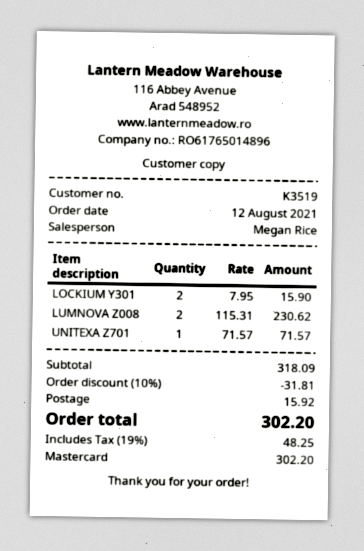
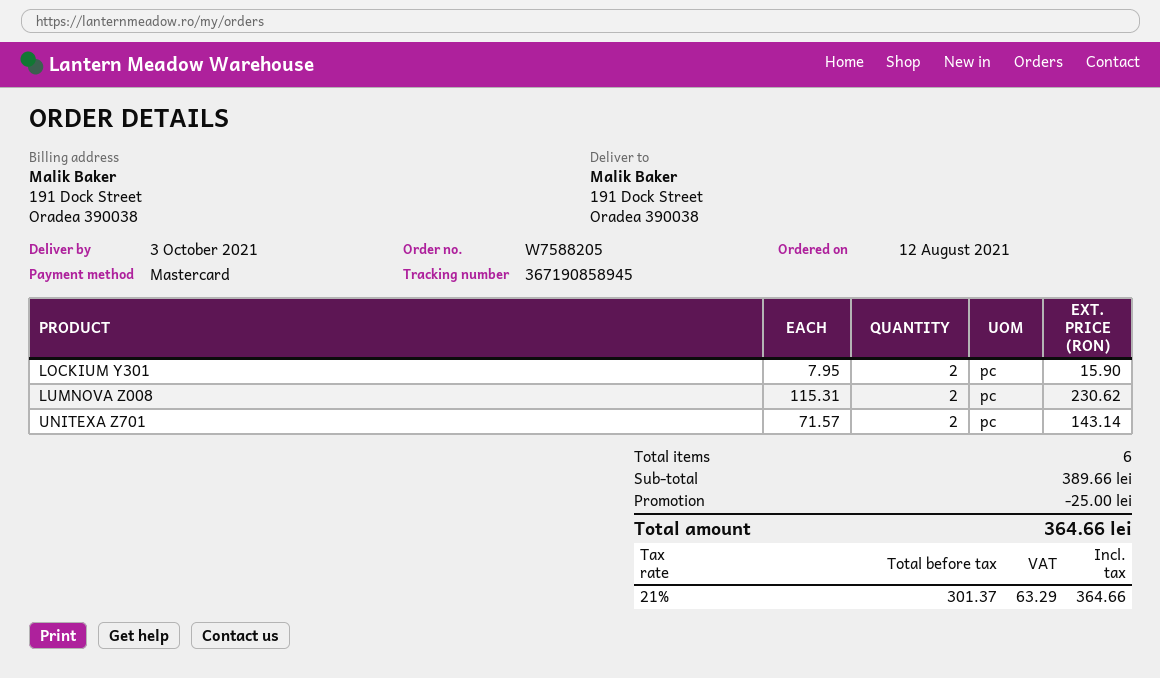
UNITEXA Z701: 1 x 71.57 = 71.57 -> 2 x 71.57 = 143.14
subtotal: 318.09 -> 389.66
discount: 31.81 -> 25.00
shipping: 15.92 -> none
tax: 19% = 48.25 -> 21% = 63.29
total: 302.20 -> 364.66

